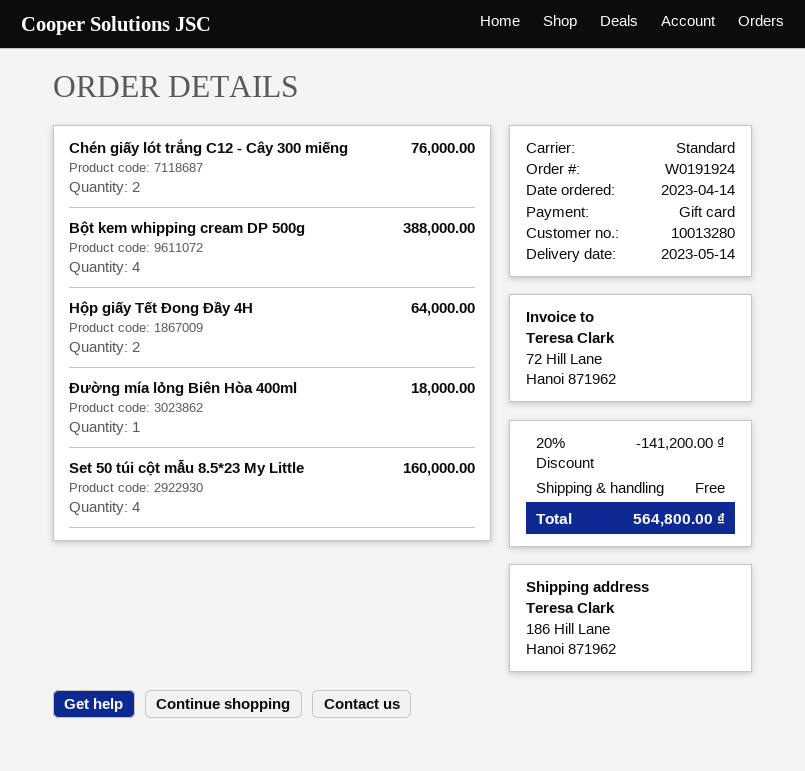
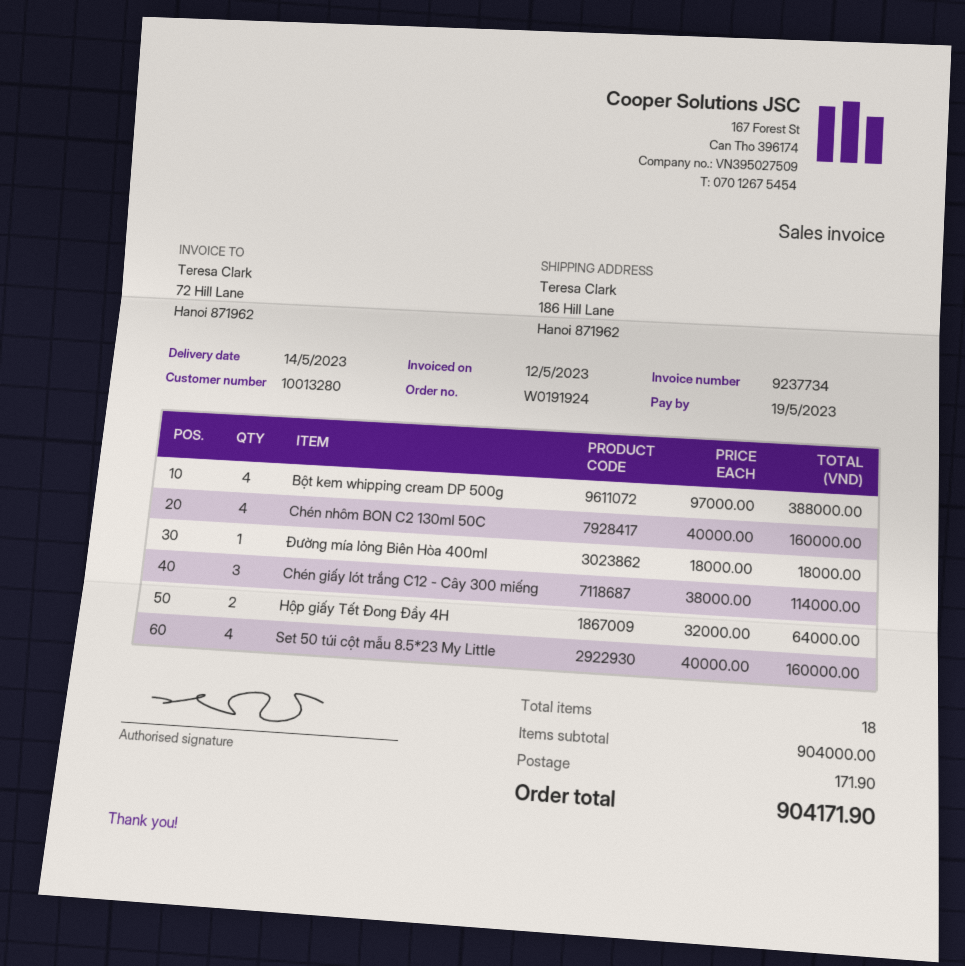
Chén giấy lót trắng C12 - Cây 300 miếng: 2 for 76000.00 -> 3 for 114000.00
Chén nhôm BON C2 130ml 50C: none -> 4 for 160000.00
discount: 20% = 141200.00 -> none
shipping: 0.00 -> 171.90
total: 564800.00 -> 904171.90

